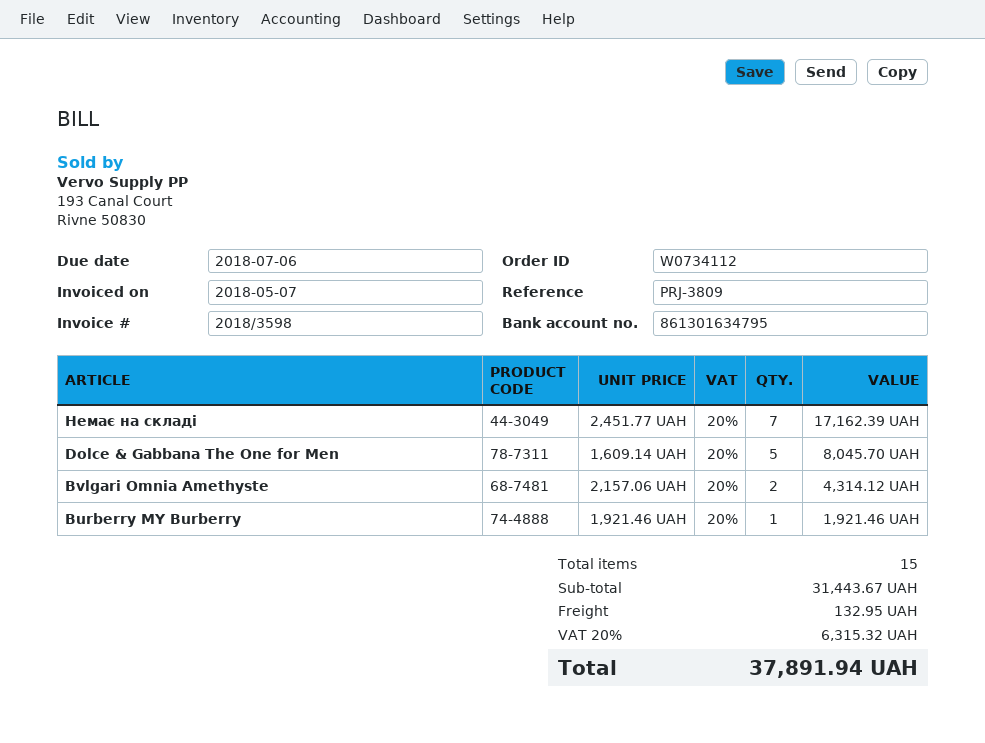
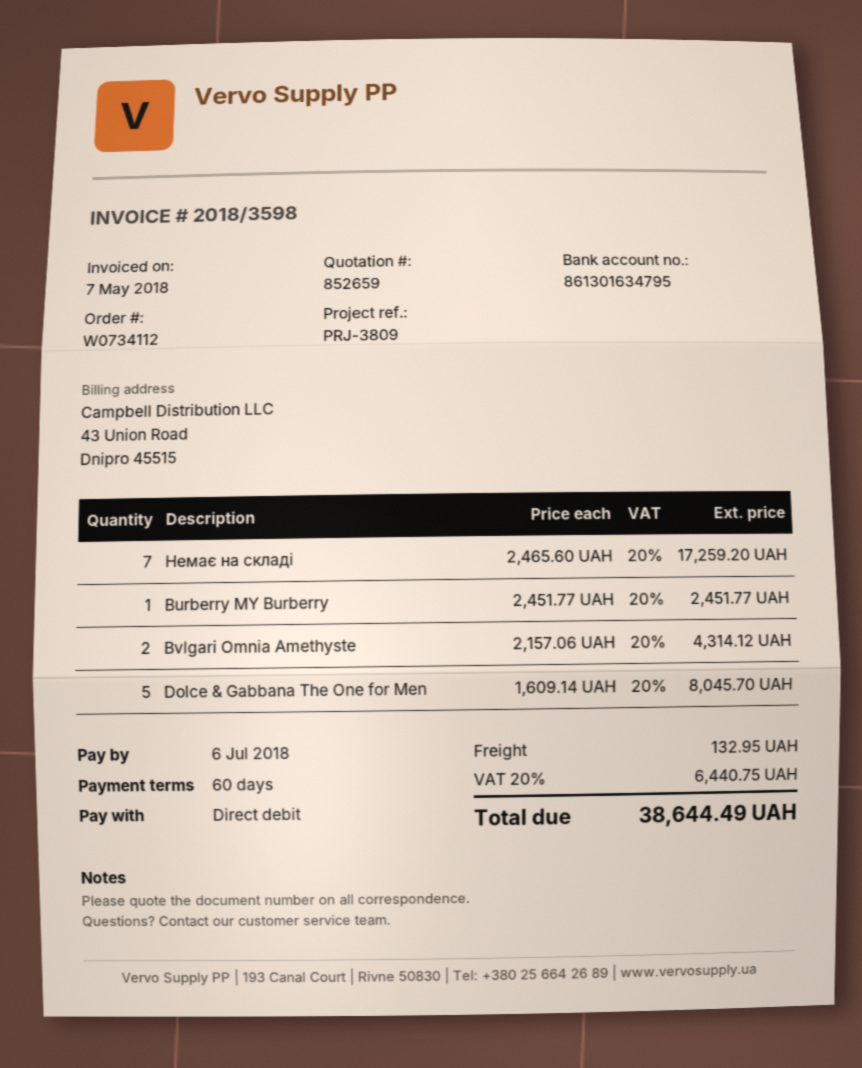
Немає на складі: 7 x 2451.77 = 17162.39 -> 7 x 2465.60 = 17259.20
Burberry MY Burberry: 1 x 1921.46 = 1921.46 -> 1 x 2451.77 = 2451.77
tax: 20% = 6315.32 -> 20% = 6440.75
total: 37891.94 -> 38644.49

